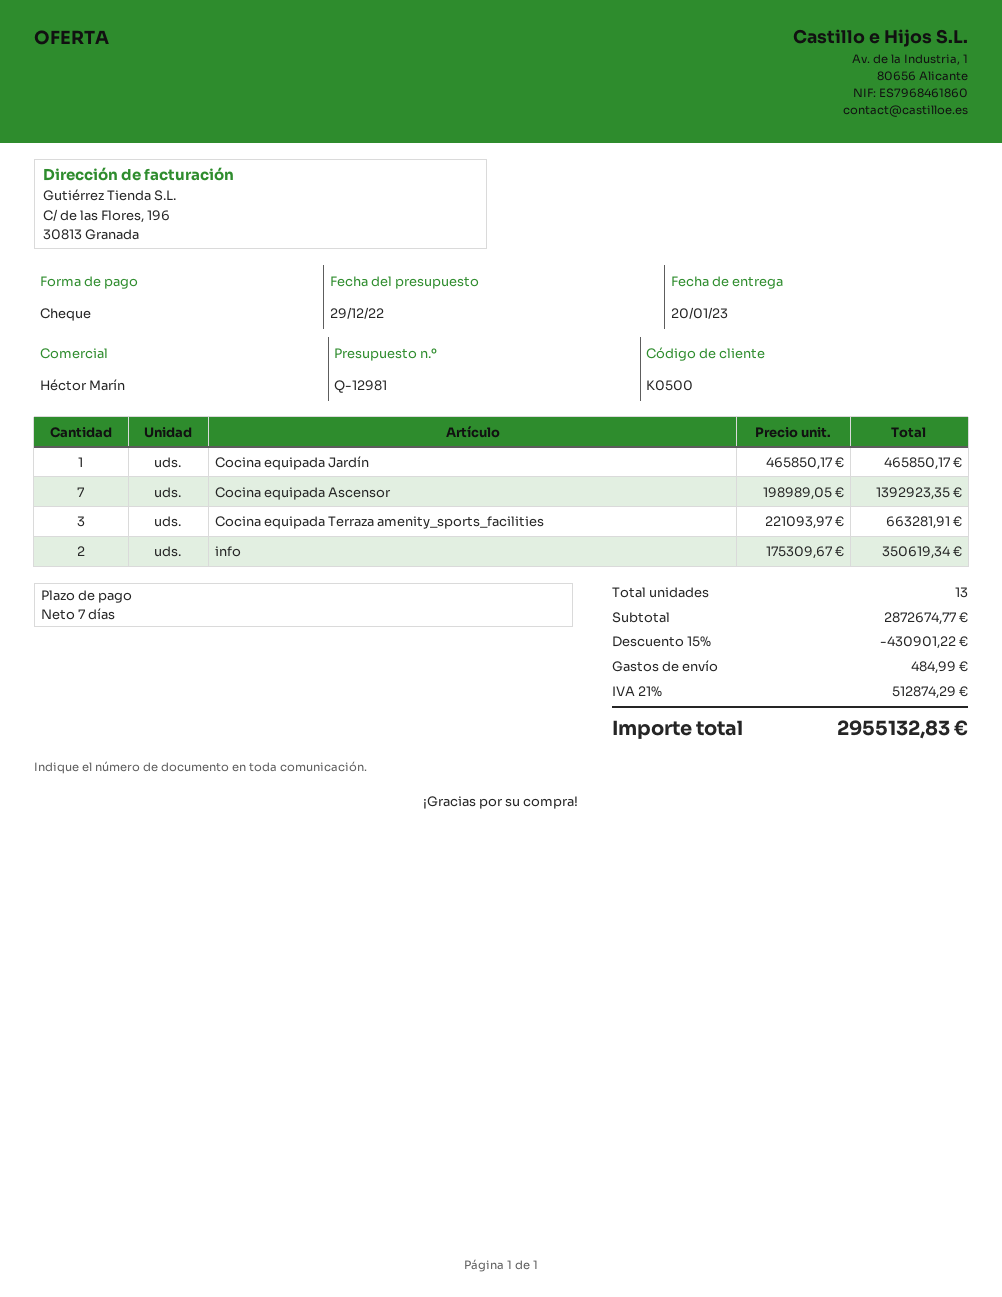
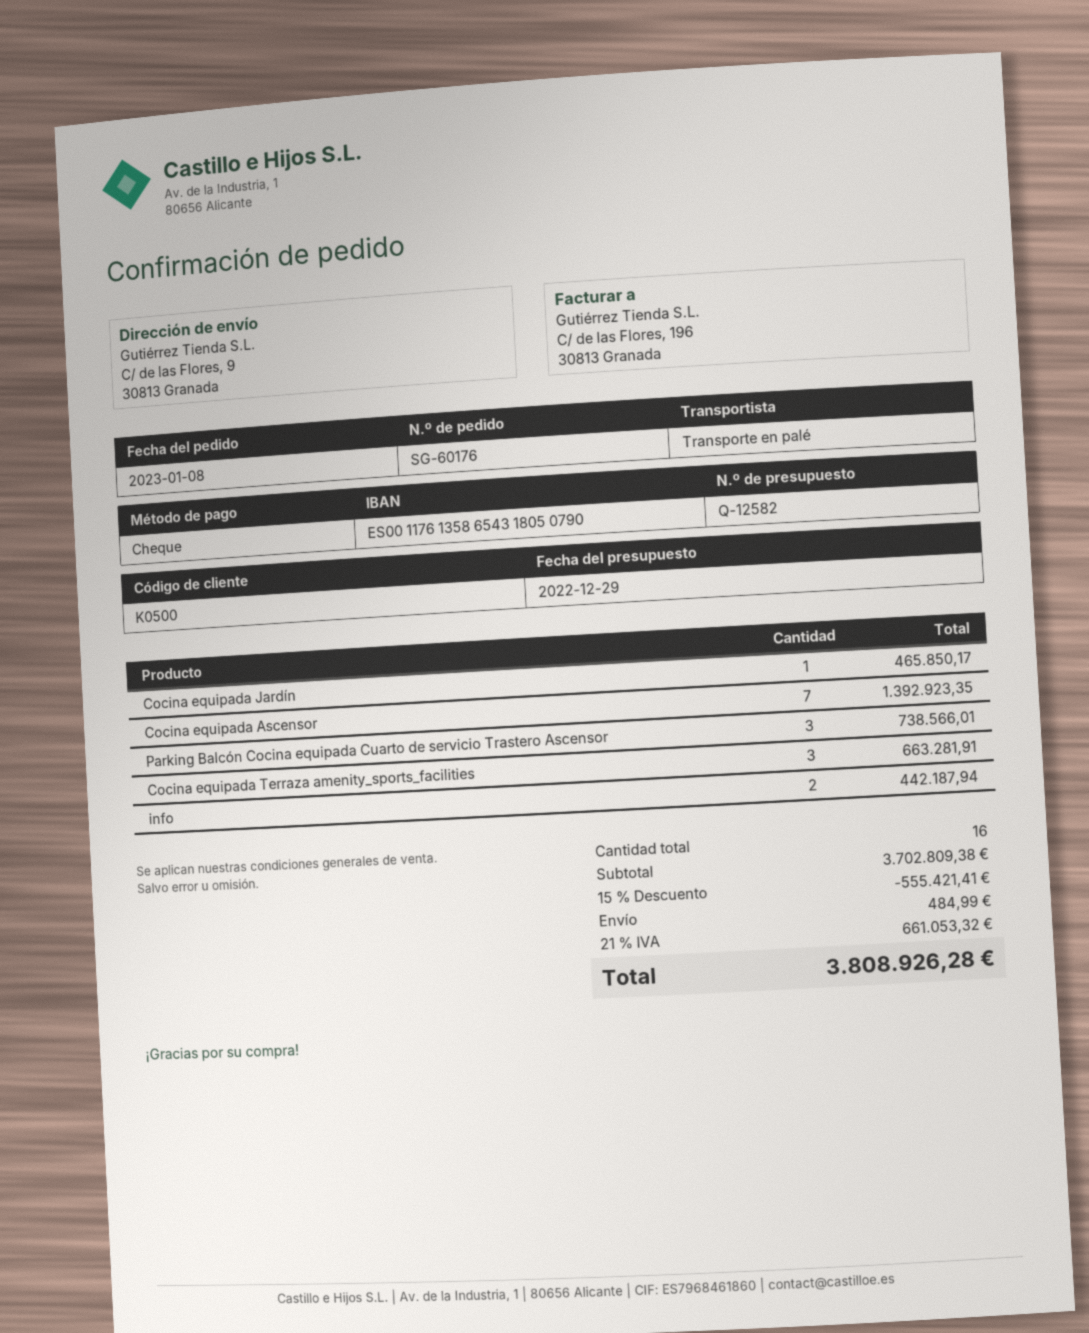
quote number: Q-12981 -> Q-12582
info: 2 for 350619.34 -> 2 for 442187.94
Parking Balcón Cocina equipada Cuarto de servicio Trastero Ascensor: none -> 3 for 738566.01
total quantity: 13 -> 16
subtotal: 2872674.77 -> 3702809.38
discount: 15% = 430901.22 -> 15% = 555421.41
tax: 21% = 512874.29 -> 21% = 661053.32
total: 2955132.83 -> 3808926.28

